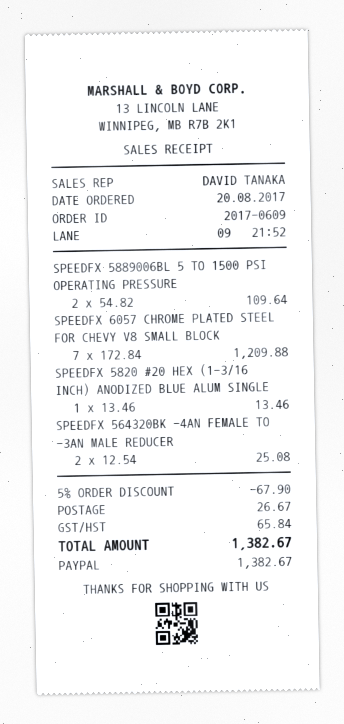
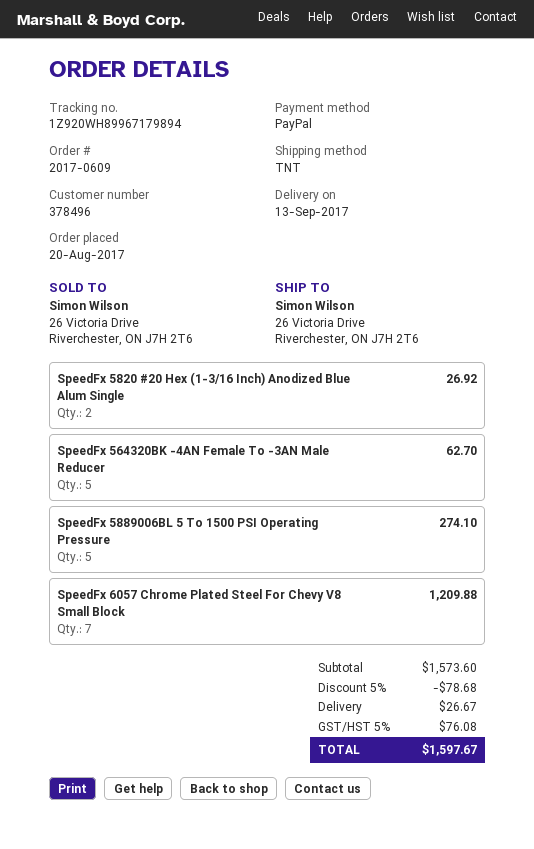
SPEEDFX 5889006BL 5 TO 1500 PSI OPERATING PRESSURE: 2 for 109.64 -> 5 for 274.10
SPEEDFX 5820 #20 HEX (1-3/16 INCH) ANODIZED BLUE ALUM SINGLE: 1 for 13.46 -> 2 for 26.92
SPEEDFX 564320BK -4AN FEMALE TO -3AN MALE REDUCER: 2 for 25.08 -> 5 for 62.70
discount: 5% = 67.90 -> 5% = 78.68
tax: 65.84 -> 76.08
total: 1382.67 -> 1597.67

